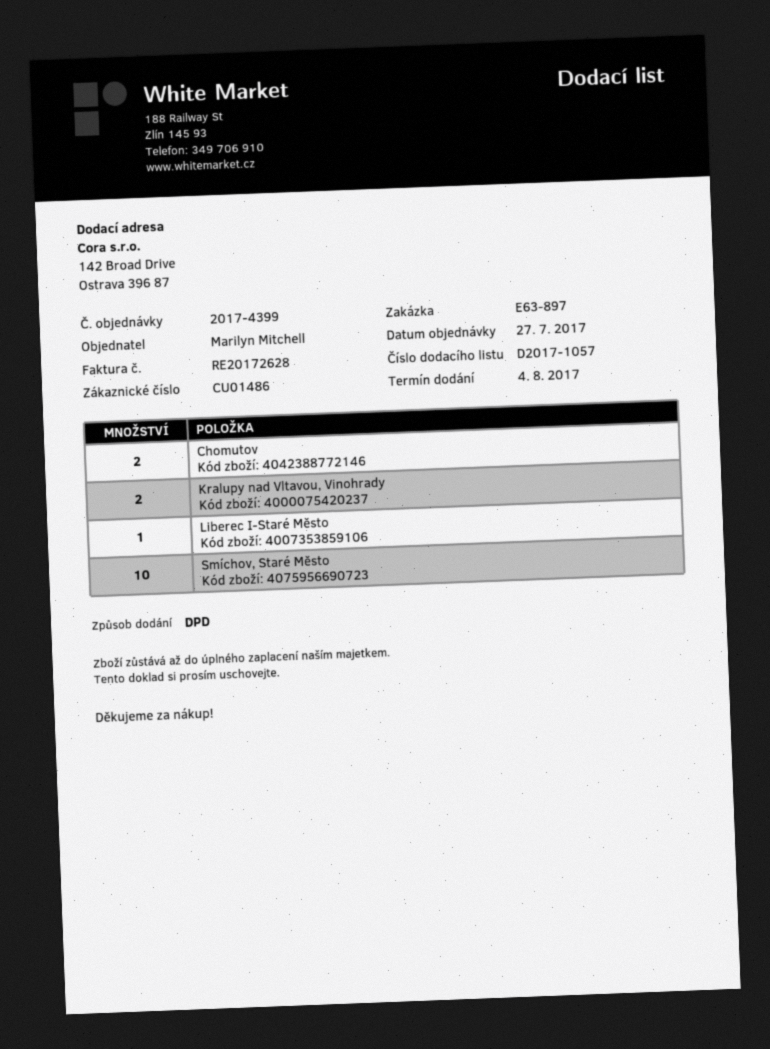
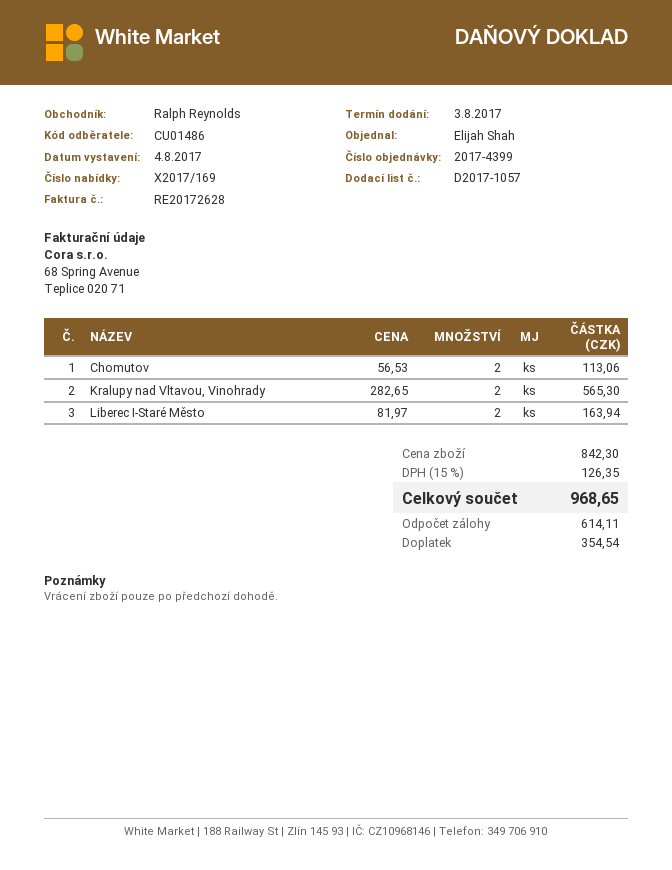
delivery date: 2017-08-04 -> 2017-08-03
ordered by: Marilyn Mitchell -> Elijah Shah
Liberec I-Staré Město: 1 -> 2
Smíchov, Staré Město: 10 -> none

